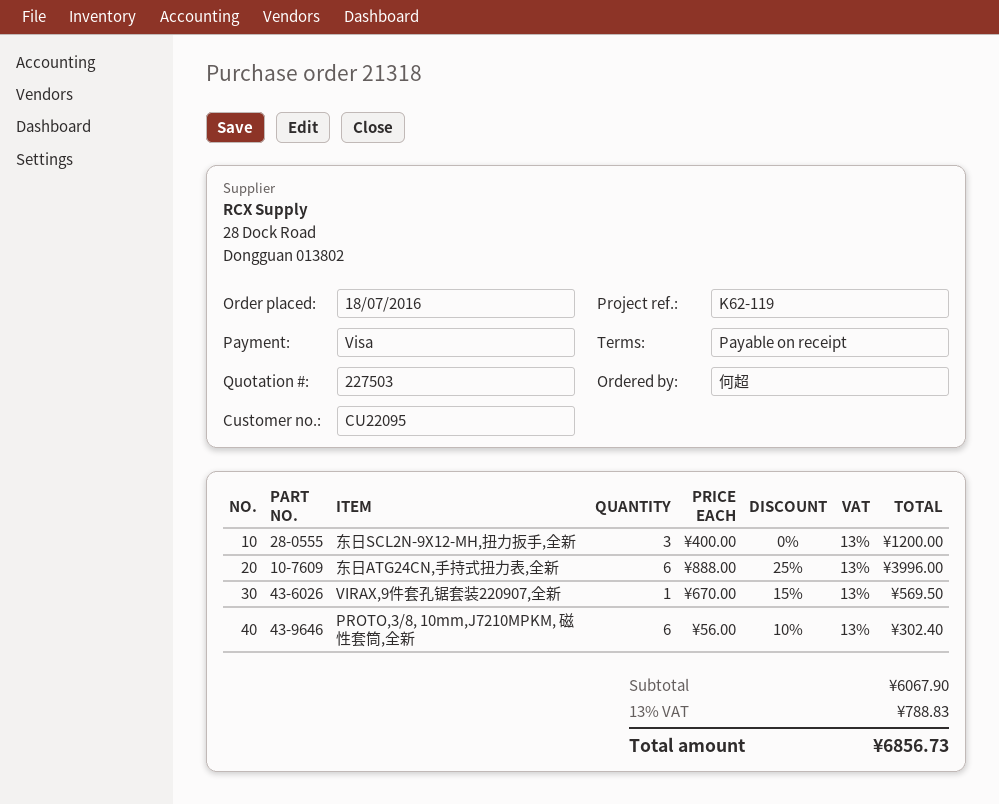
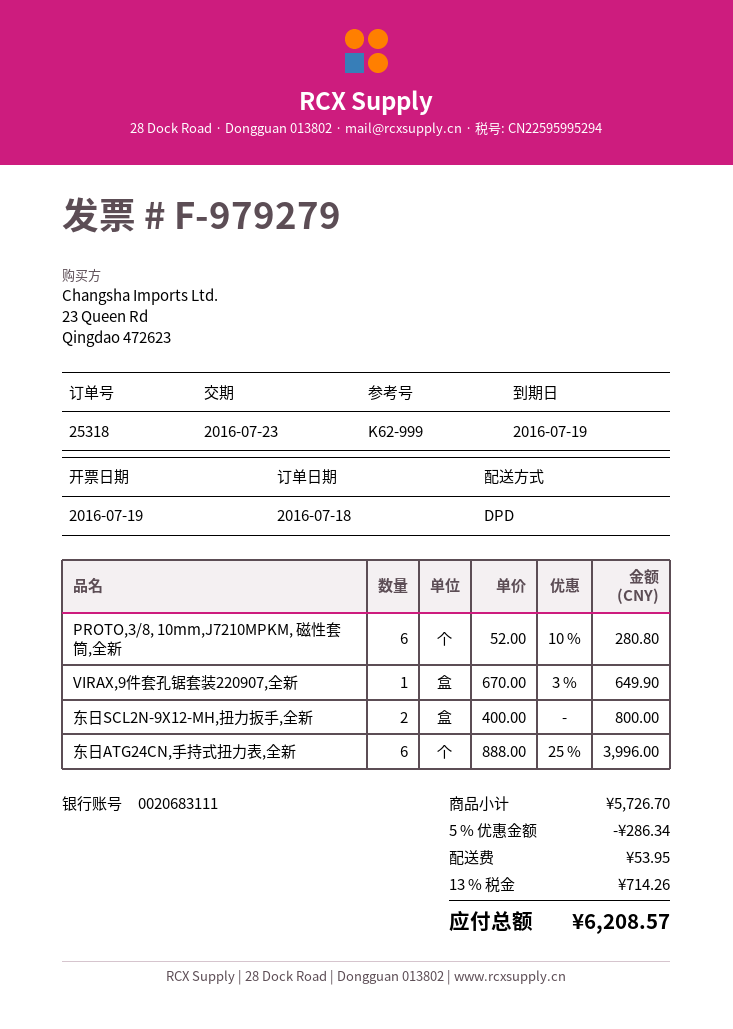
order number: 21318 -> 25318
reference: K62-119 -> K62-999
东日SCL2N-9X12-MH,扭力扳手,全新: 3 x 400.00 = 1200.00 -> 2 x 400.00 = 800.00
VIRAX,9件套孔锯套装220907,全新: 1 x 670.00 - 15% = 569.50 -> 1 x 670.00 - 3% = 649.90
PROTO,3/8, 10mm,J7210MPKM, 磁性套筒,全新: 6 x 56.00 - 10% = 302.40 -> 6 x 52.00 - 10% = 280.80
subtotal: 6067.90 -> 5726.70
discount: none -> 5% = 286.34
shipping: none -> 53.95
tax: 13% = 788.83 -> 13% = 714.26
total: 6856.73 -> 6208.57

